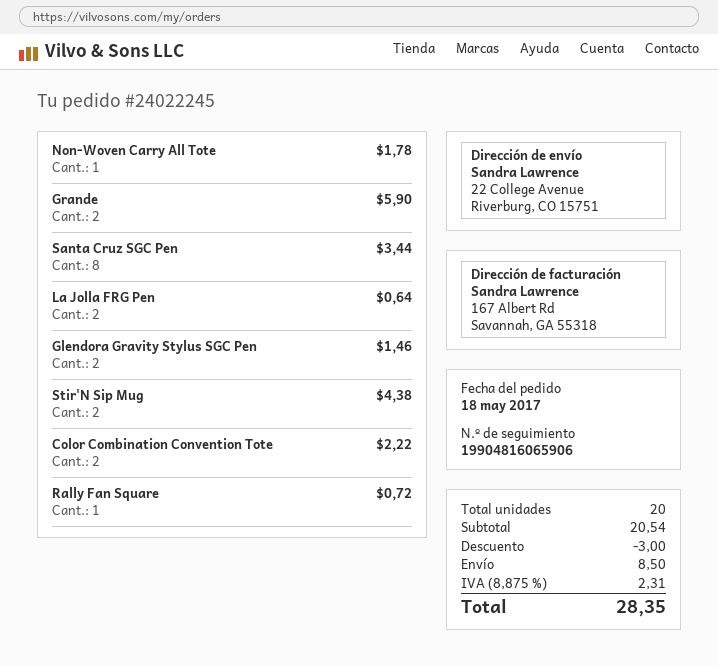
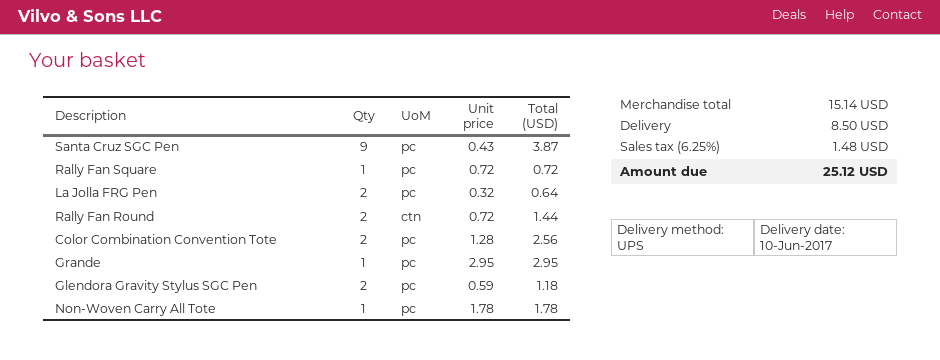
Grande: 2 for 5.90 -> 1 for 2.95
Santa Cruz SGC Pen: 8 for 3.44 -> 9 for 3.87
Glendora Gravity Stylus SGC Pen: 2 for 1.46 -> 2 for 1.18
Stir'N Sip Mug: 2 for 4.38 -> none
Color Combination Convention Tote: 2 for 2.22 -> 2 for 2.56
Rally Fan Round: none -> 2 for 1.44
subtotal: 20.54 -> 15.14
discount: 3.00 -> none
tax: 8.875% = 2.31 -> 6.25% = 1.48
total: 28.35 -> 25.12

